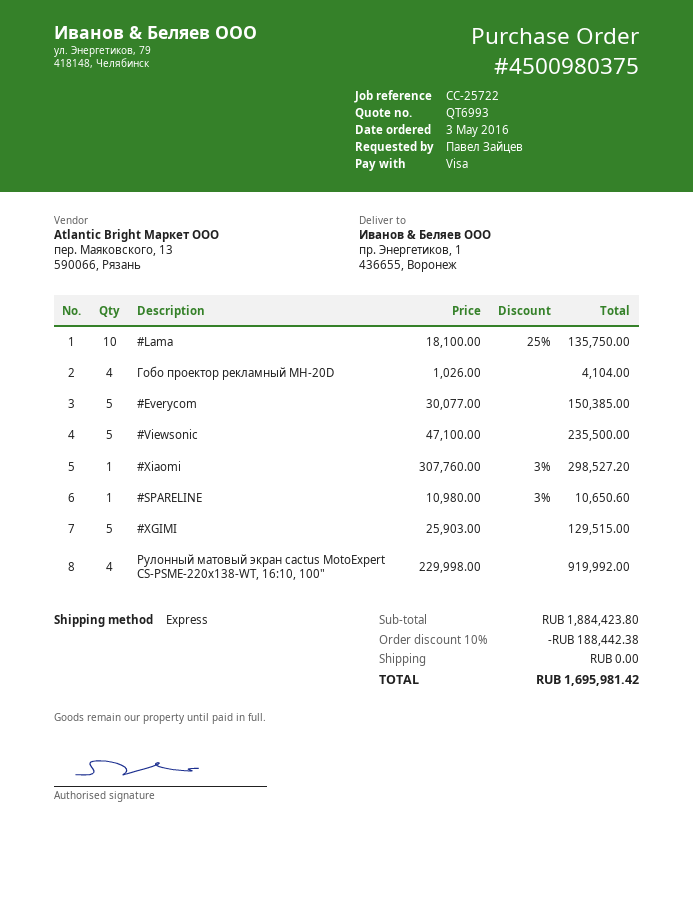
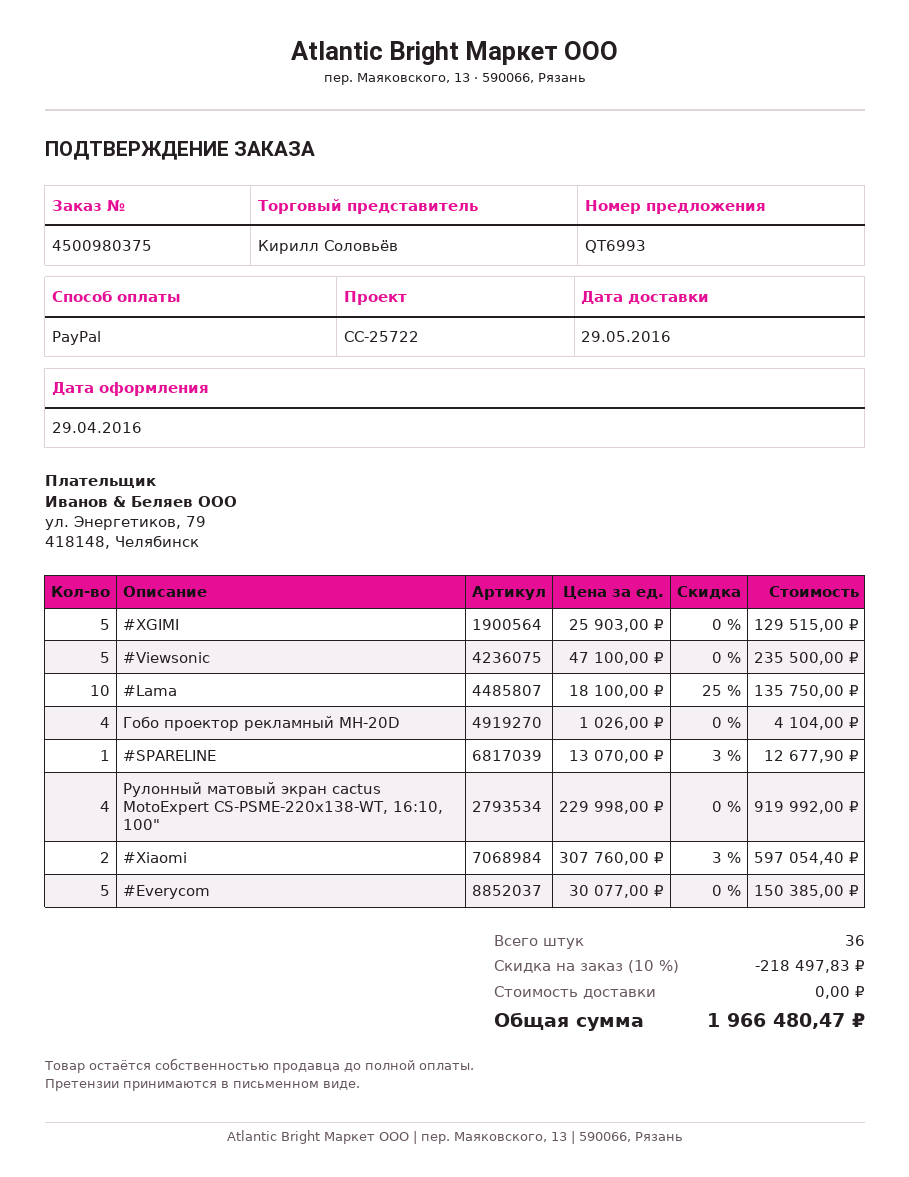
order date: 2016-05-03 -> 2016-04-29
payment method: Visa -> PayPal
#Xiaomi: 1 x 307760.00 - 3% = 298527.20 -> 2 x 307760.00 - 3% = 597054.40
#SPARELINE: 1 x 10980.00 - 3% = 10650.60 -> 1 x 13070.00 - 3% = 12677.90
discount: 10% = 188442.38 -> 10% = 218497.83
total: 1695981.42 -> 1966480.47

